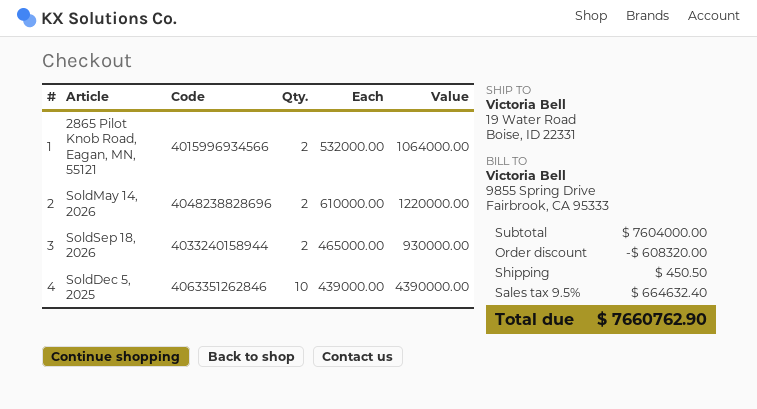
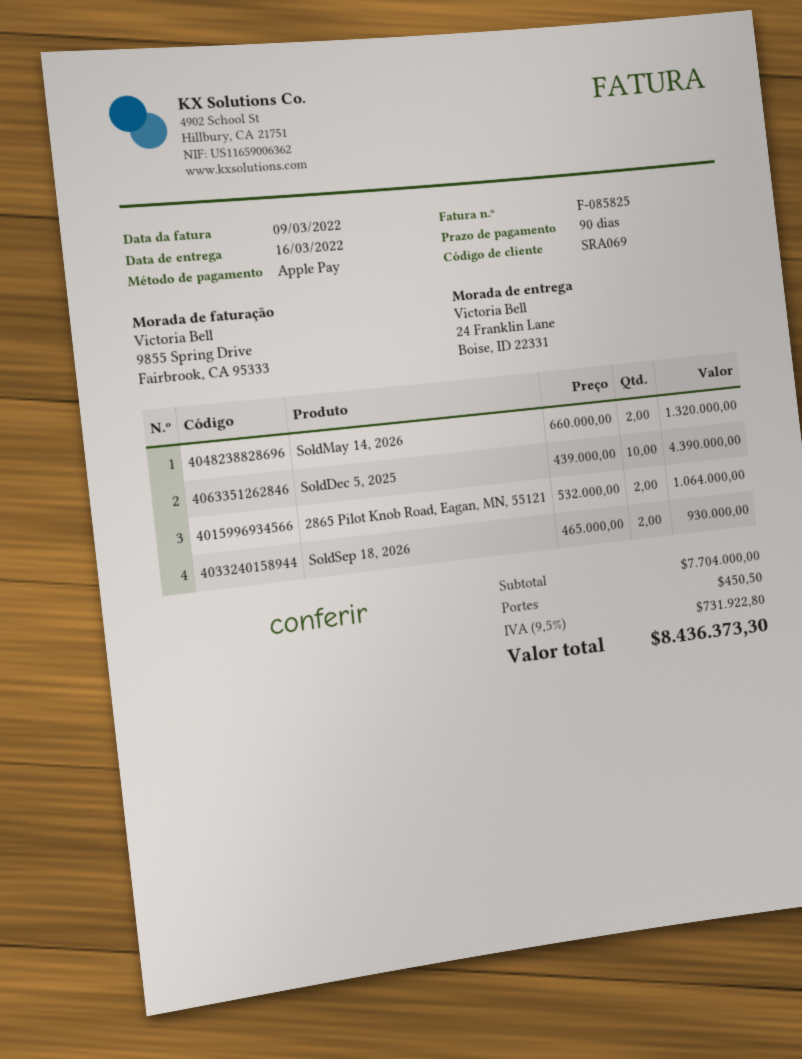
ship to: 19 Water Road, Boise, ID 22331 -> 24 Franklin Lane, Boise, ID 22331
SoldMay 14, 2026: 2 x 610000.00 = 1220000.00 -> 2 x 660000.00 = 1320000.00
subtotal: 7604000.00 -> 7704000.00
discount: 608320.00 -> none
tax: 9.5% = 664632.40 -> 9.5% = 731922.80
total: 7660762.90 -> 8436373.30

